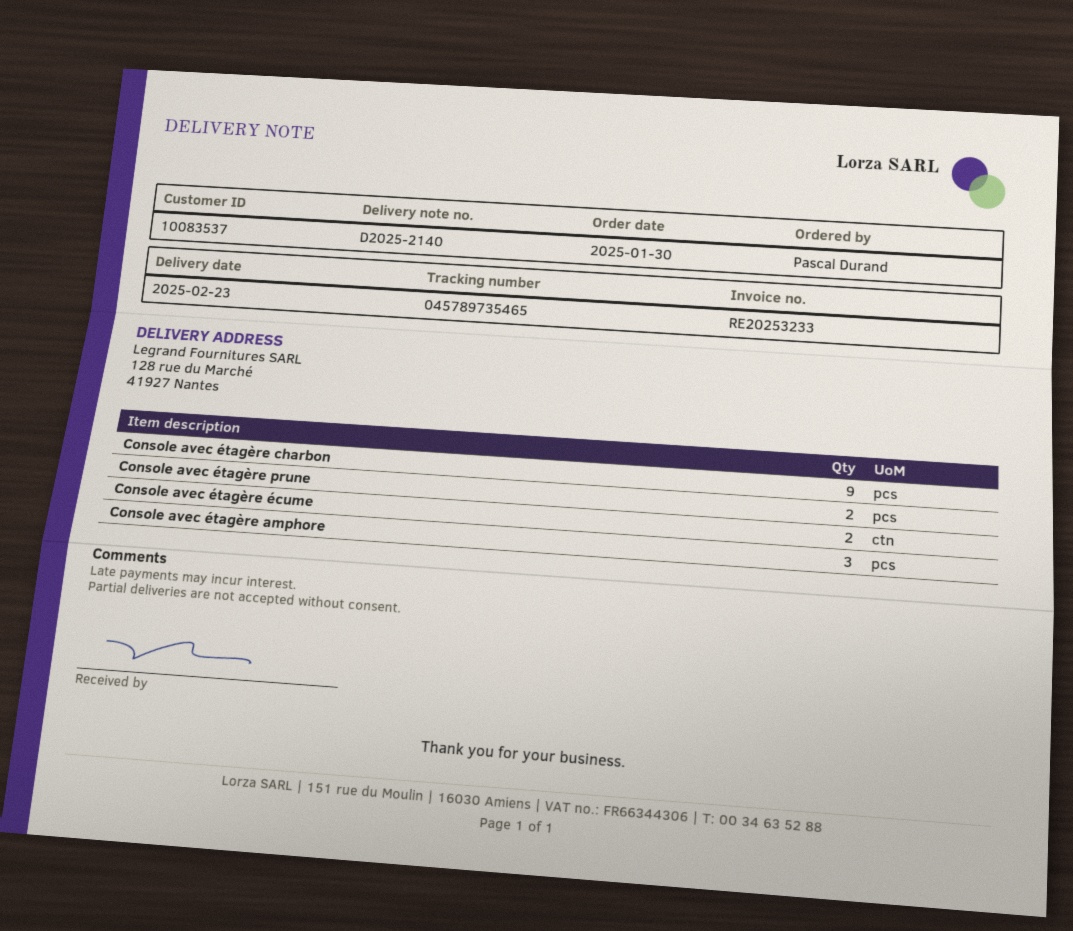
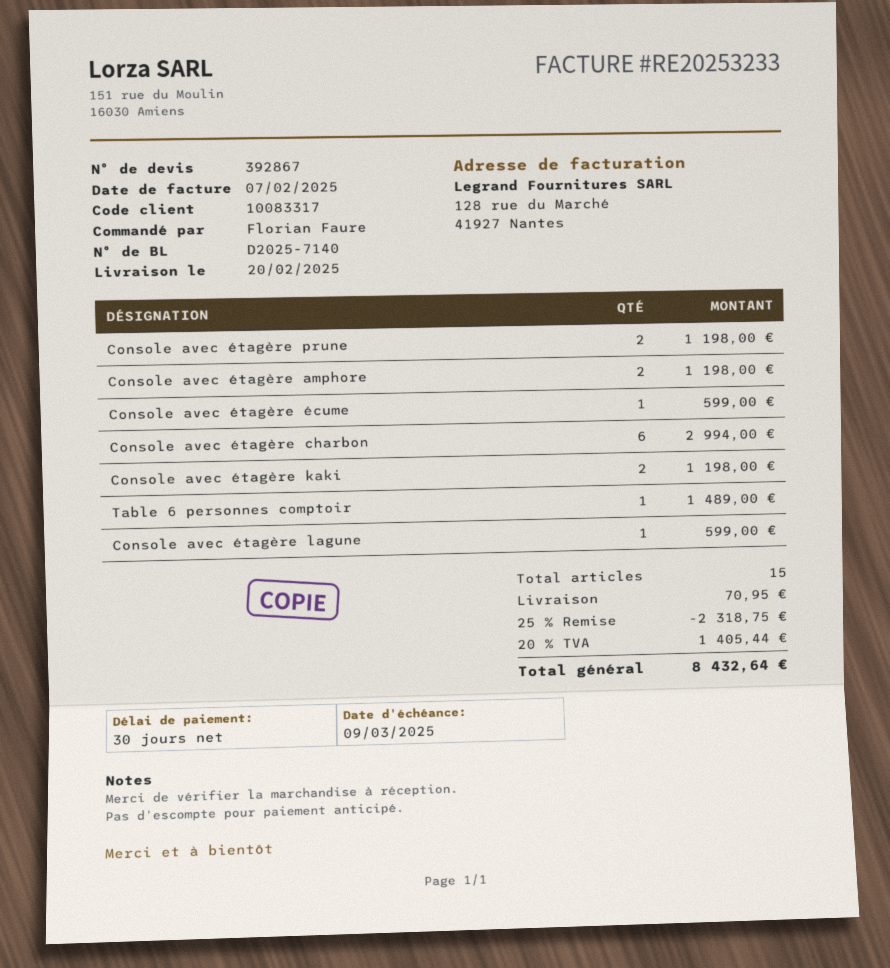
delivery note number: D2025-2140 -> D2025-7140
delivery date: 2025-02-23 -> 2025-02-20
customer number: 10083537 -> 10083317
ordered by: Pascal Durand -> Florian Faure
Console avec étagère charbon: 9 -> 6
Console avec étagère écume: 2 -> 1
Console avec étagère amphore: 3 -> 2
Console avec étagère kaki: none -> 2
Table 6 personnes comptoir: none -> 1
Console avec étagère lagune: none -> 1

